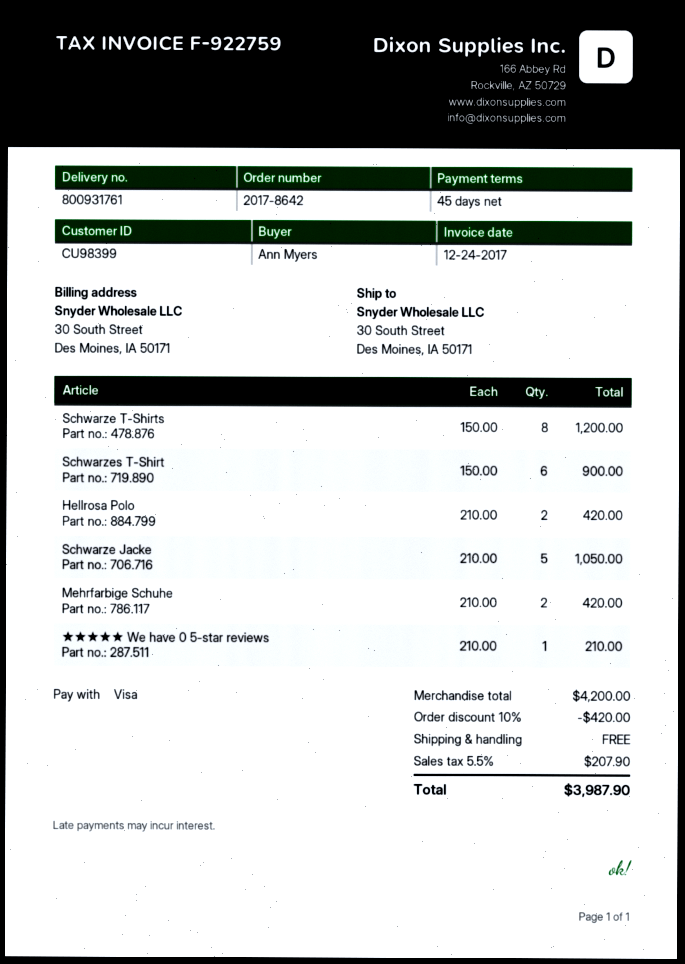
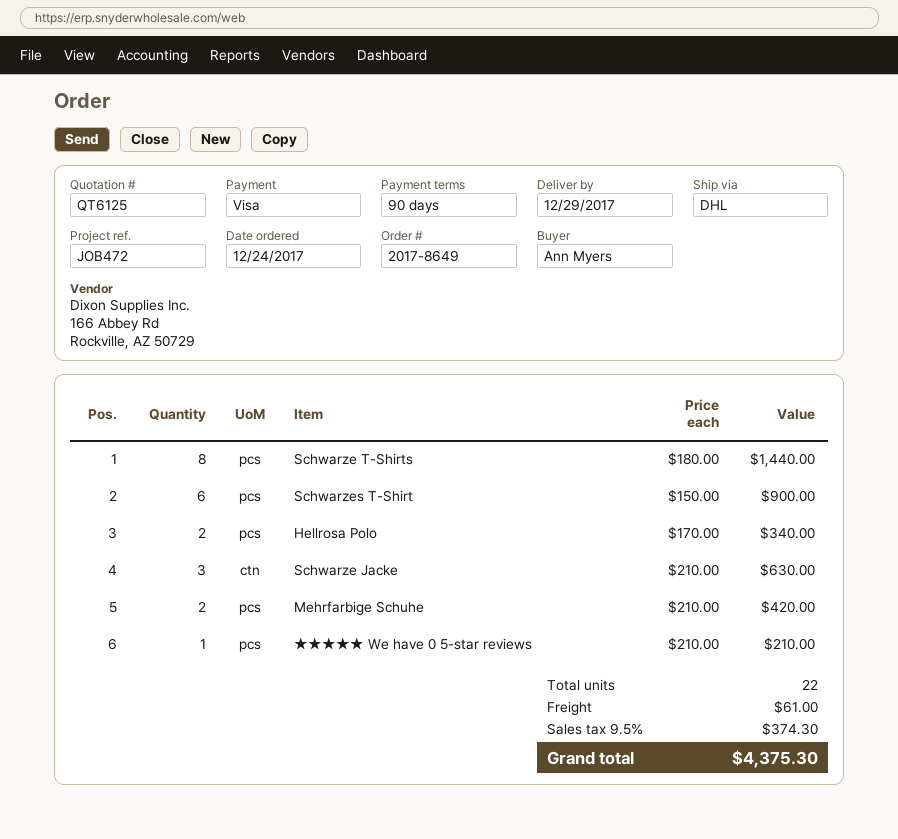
order number: 2017-8642 -> 2017-8649
payment terms: 45 days -> 90 days
Schwarze T-Shirts: 8 x 150.00 = 1200.00 -> 8 x 180.00 = 1440.00
Hellrosa Polo: 2 x 210.00 = 420.00 -> 2 x 170.00 = 340.00
Schwarze Jacke: 5 x 210.00 = 1050.00 -> 3 x 210.00 = 630.00
discount: 10% = 420.00 -> none
shipping: 0.00 -> 61.00
tax: 5.5% = 207.90 -> 9.5% = 374.30
total: 3987.90 -> 4375.30

